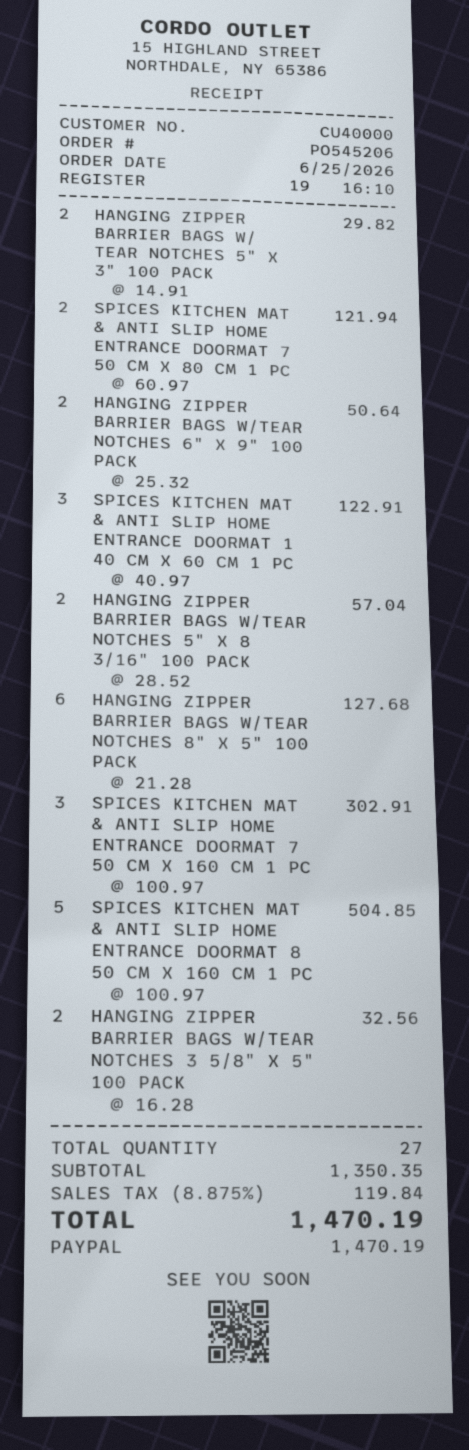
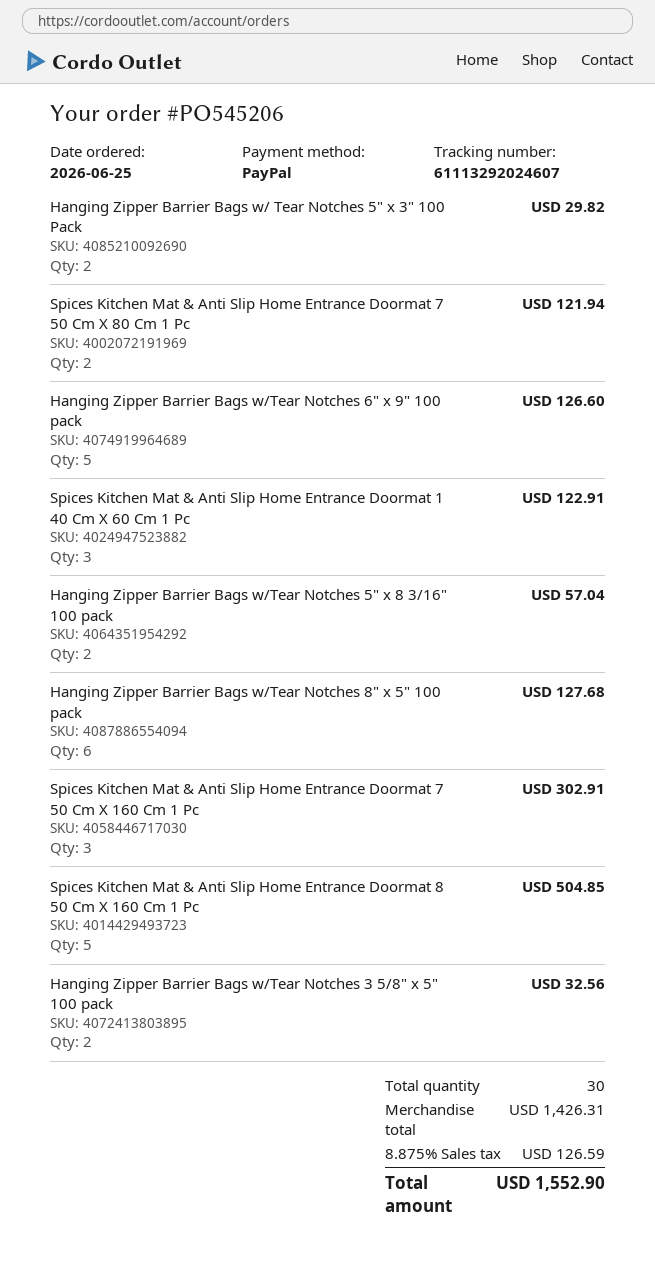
HANGING ZIPPER BARRIER BAGS W/TEAR NOTCHES 6" X 9" 100 PACK: 2 for 50.64 -> 5 for 126.60
total quantity: 27 -> 30
subtotal: 1350.35 -> 1426.31
tax: 8.875% = 119.84 -> 8.875% = 126.59
total: 1470.19 -> 1552.90

